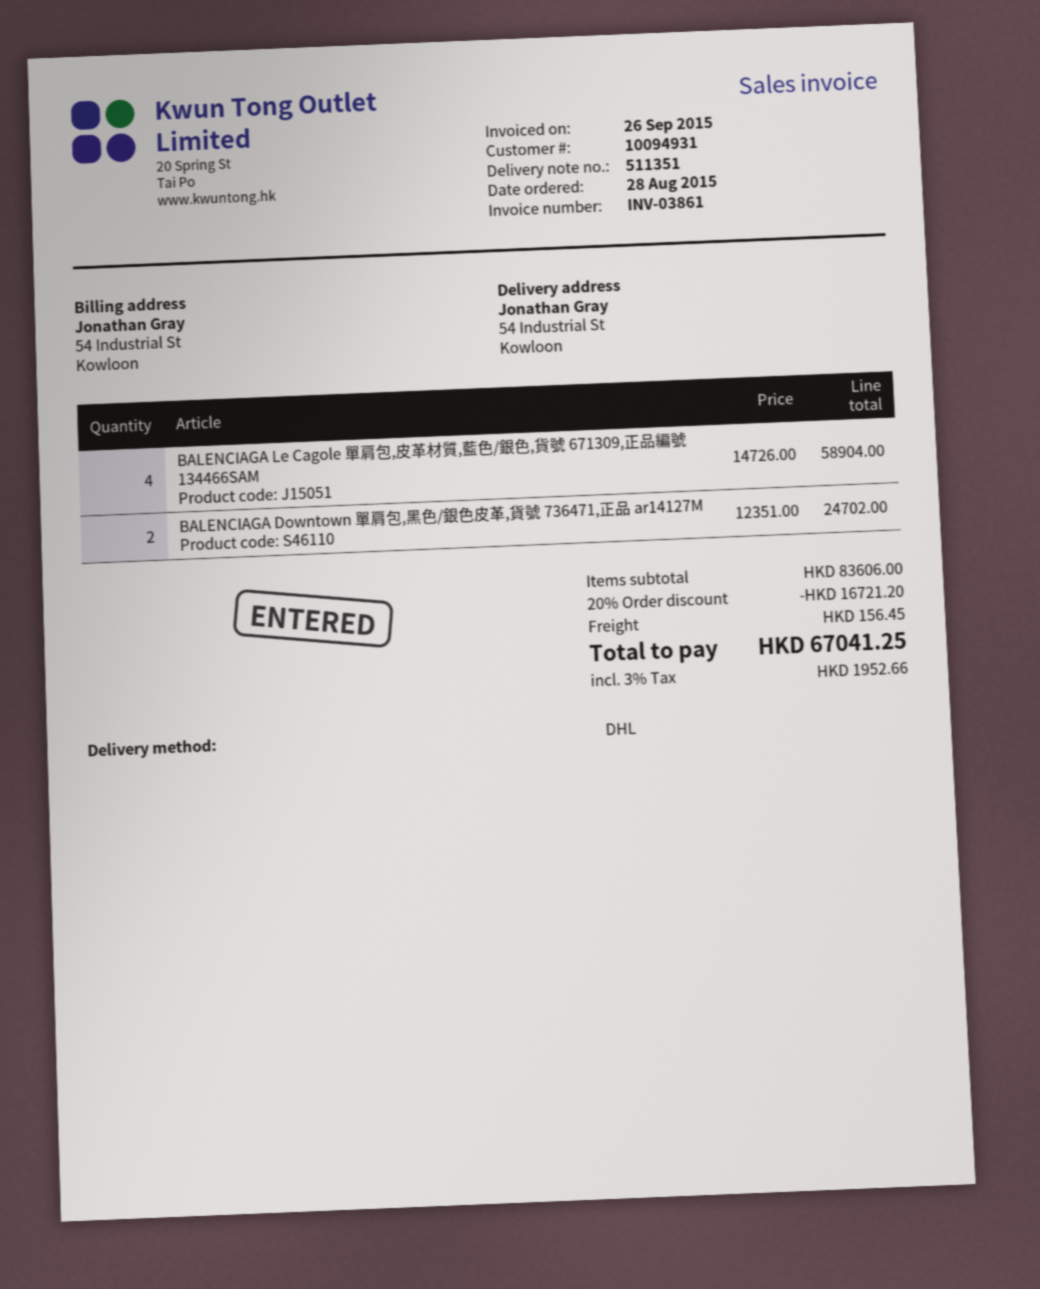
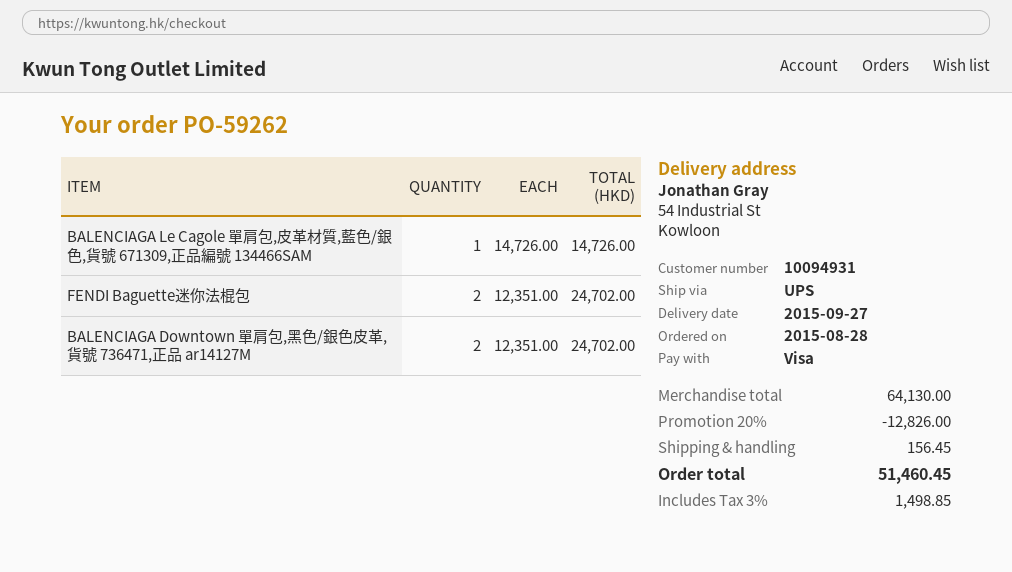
shipping method: DHL -> UPS
BALENCIAGA Le Cagole 單肩包,皮革材質,藍色/銀色,貨號 671309,正品編號 134466SAM: 4 x 14726.00 = 58904.00 -> 1 x 14726.00 = 14726.00
FENDI Baguette迷你法棍包: none -> 2 x 12351.00 = 24702.00
subtotal: 83606.00 -> 64130.00
discount: 20% = 16721.20 -> 20% = 12826.00
tax: 3% = 1952.66 -> 3% = 1498.85
total: 67041.25 -> 51460.45

